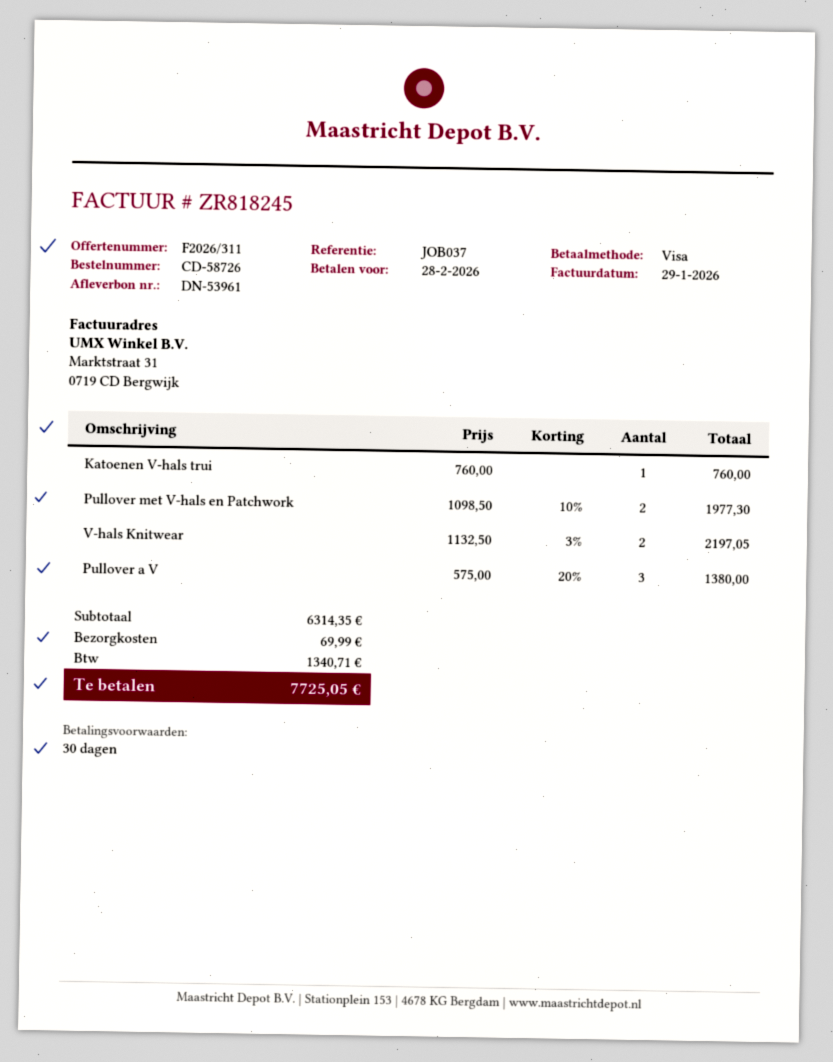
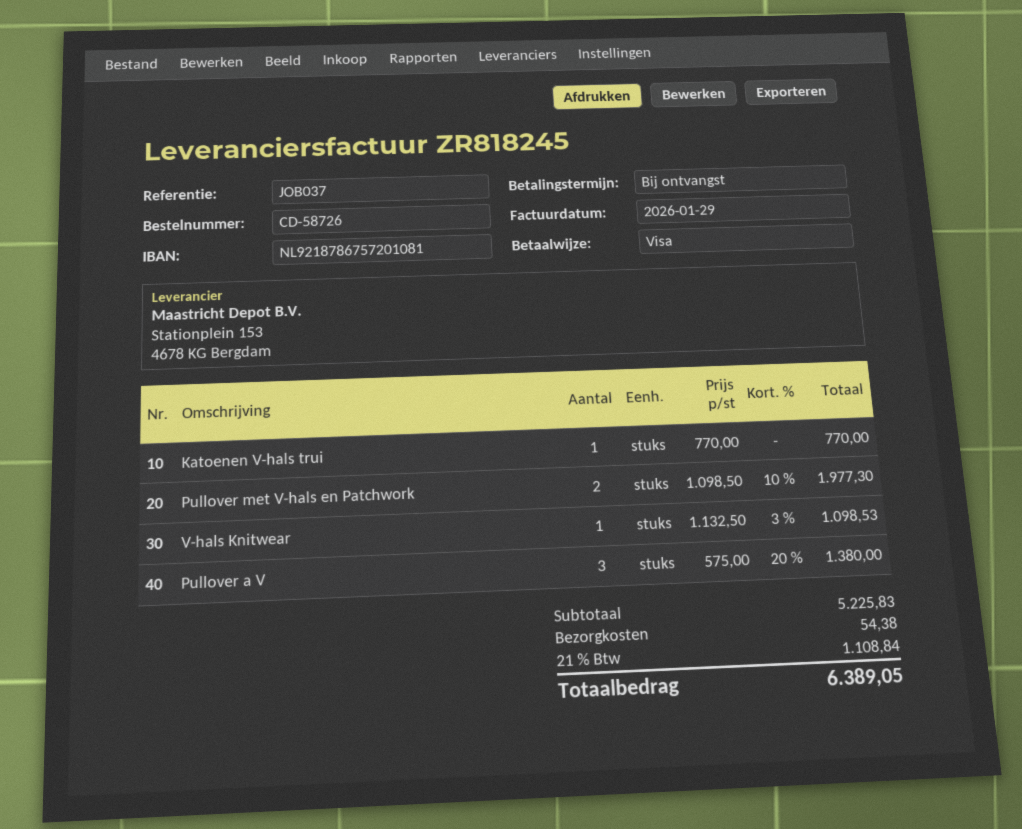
payment terms: 30 days -> on receipt
Katoenen V-hals trui: 1 x 760.00 = 760.00 -> 1 x 770.00 = 770.00
V-hals Knitwear: 2 x 1132.50 - 3% = 2197.05 -> 1 x 1132.50 - 3% = 1098.53
subtotal: 6314.35 -> 5225.83
shipping: 69.99 -> 54.38
tax: 1340.71 -> 1108.84
total: 7725.05 -> 6389.05

